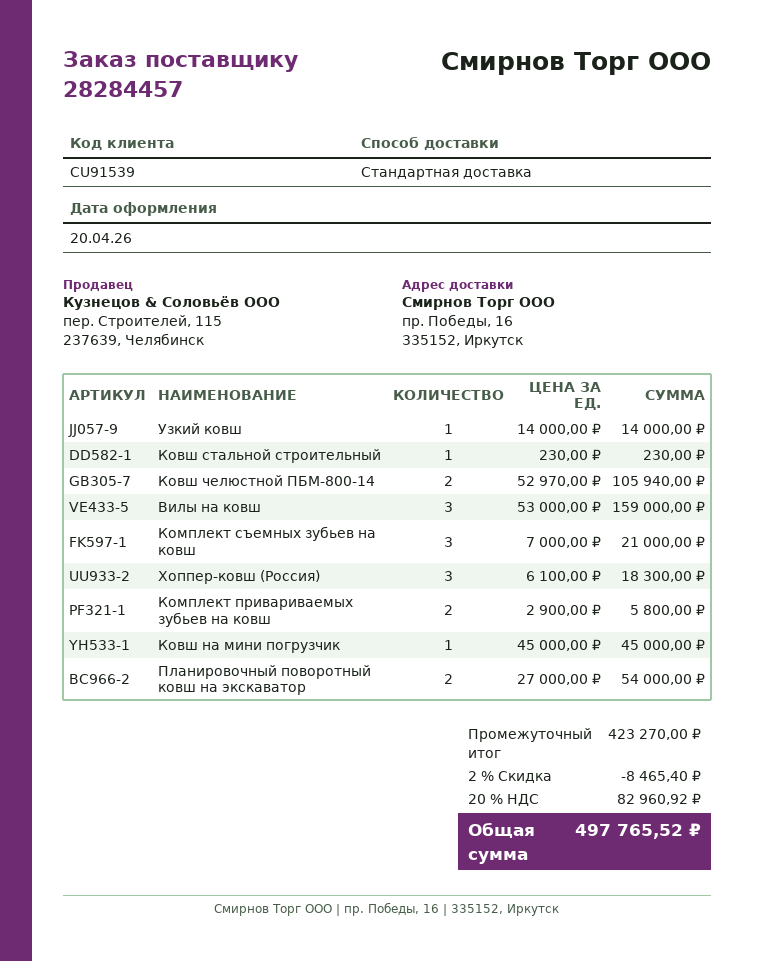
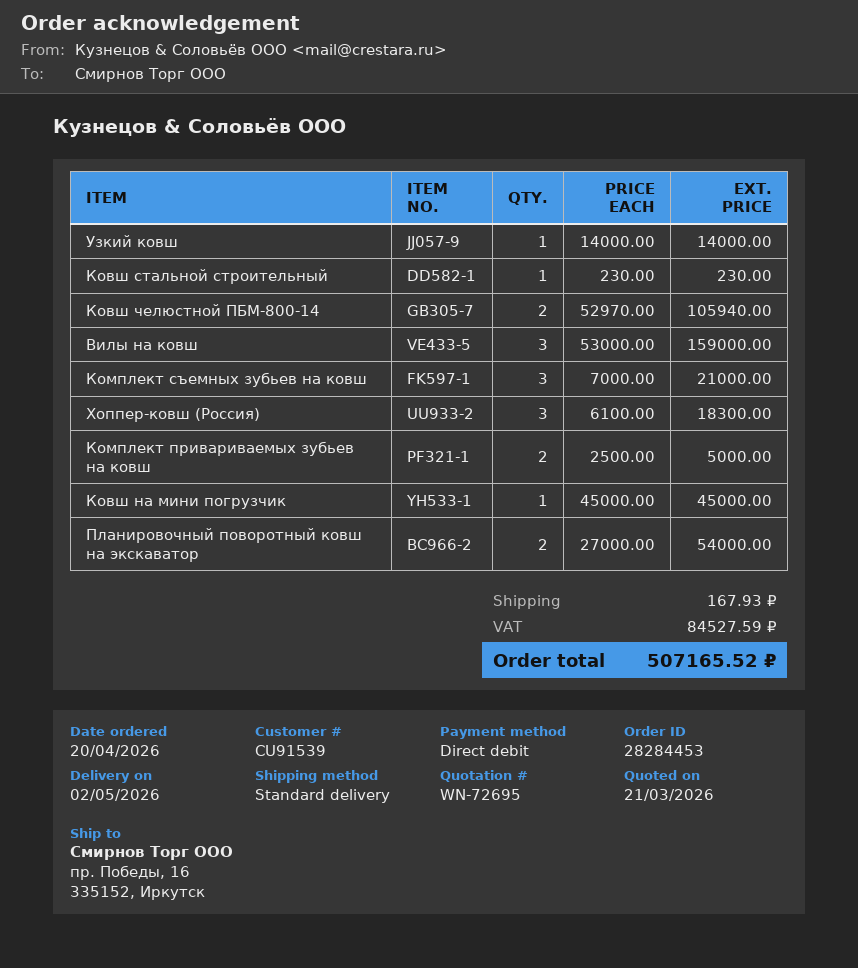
order number: 28284457 -> 28284453
Комплект привариваемых зубьев на ковш: 2 x 2900.00 = 5800.00 -> 2 x 2500.00 = 5000.00
discount: 2% = 8465.40 -> none
shipping: none -> 167.93
tax: 82960.92 -> 84527.59
total: 497765.52 -> 507165.52

